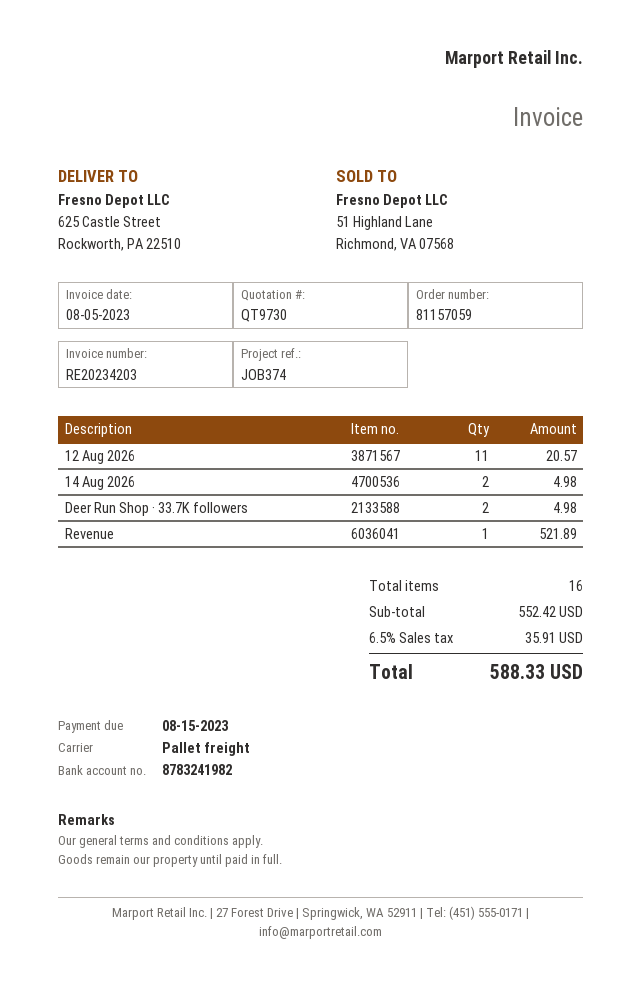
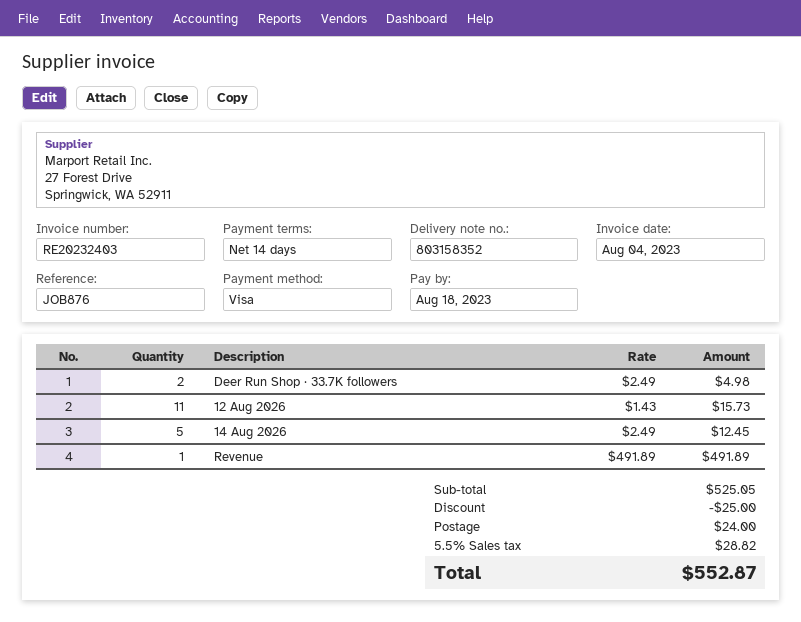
invoice number: RE20234203 -> RE20232403
invoice date: 2023-08-05 -> 2023-08-04
due date: 2023-08-15 -> 2023-08-18
reference: JOB374 -> JOB876
12 Aug 2026: 11 for 20.57 -> 11 for 15.73
14 Aug 2026: 2 for 4.98 -> 5 for 12.45
Revenue: 1 for 521.89 -> 1 for 491.89
subtotal: 552.42 -> 525.05
discount: none -> 25.00
shipping: none -> 24.00
tax: 6.5% = 35.91 -> 5.5% = 28.82
total: 588.33 -> 552.87

